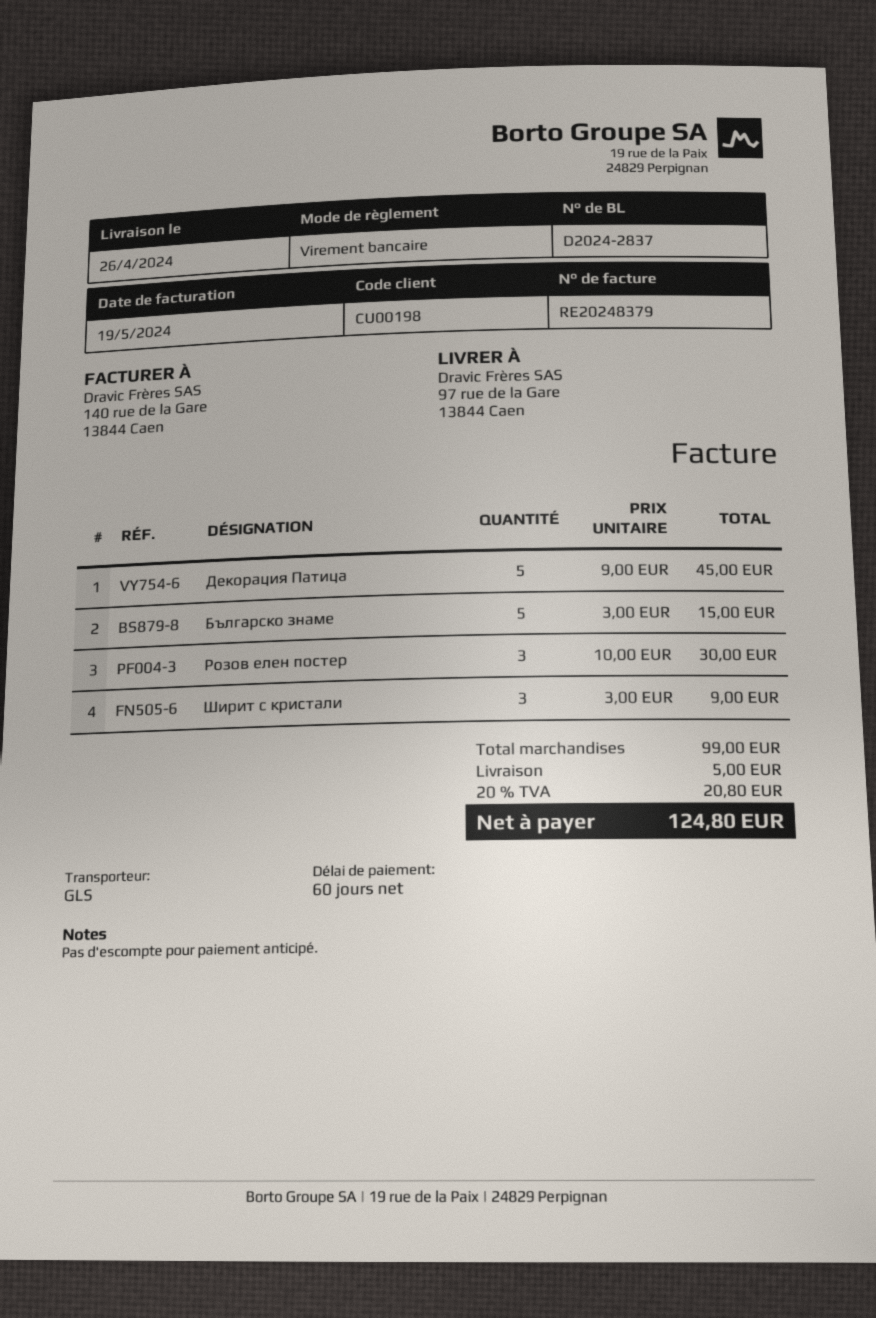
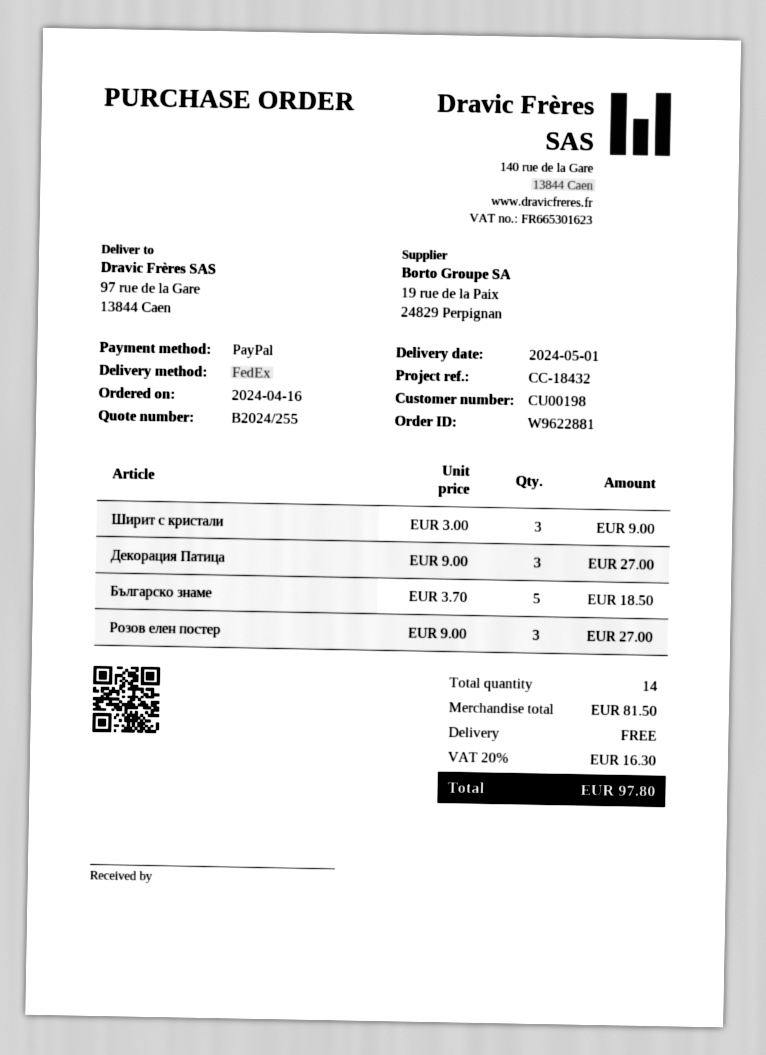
delivery date: 2024-04-26 -> 2024-05-01
payment method: bank transfer -> PayPal
shipping method: GLS -> FedEx
Декорация Патица: 5 x 9.00 = 45.00 -> 3 x 9.00 = 27.00
Българско знаме: 5 x 3.00 = 15.00 -> 5 x 3.70 = 18.50
Розов елен постер: 3 x 10.00 = 30.00 -> 3 x 9.00 = 27.00
subtotal: 99.00 -> 81.50
shipping: 5.00 -> 0.00
tax: 20% = 20.80 -> 20% = 16.30
total: 124.80 -> 97.80

